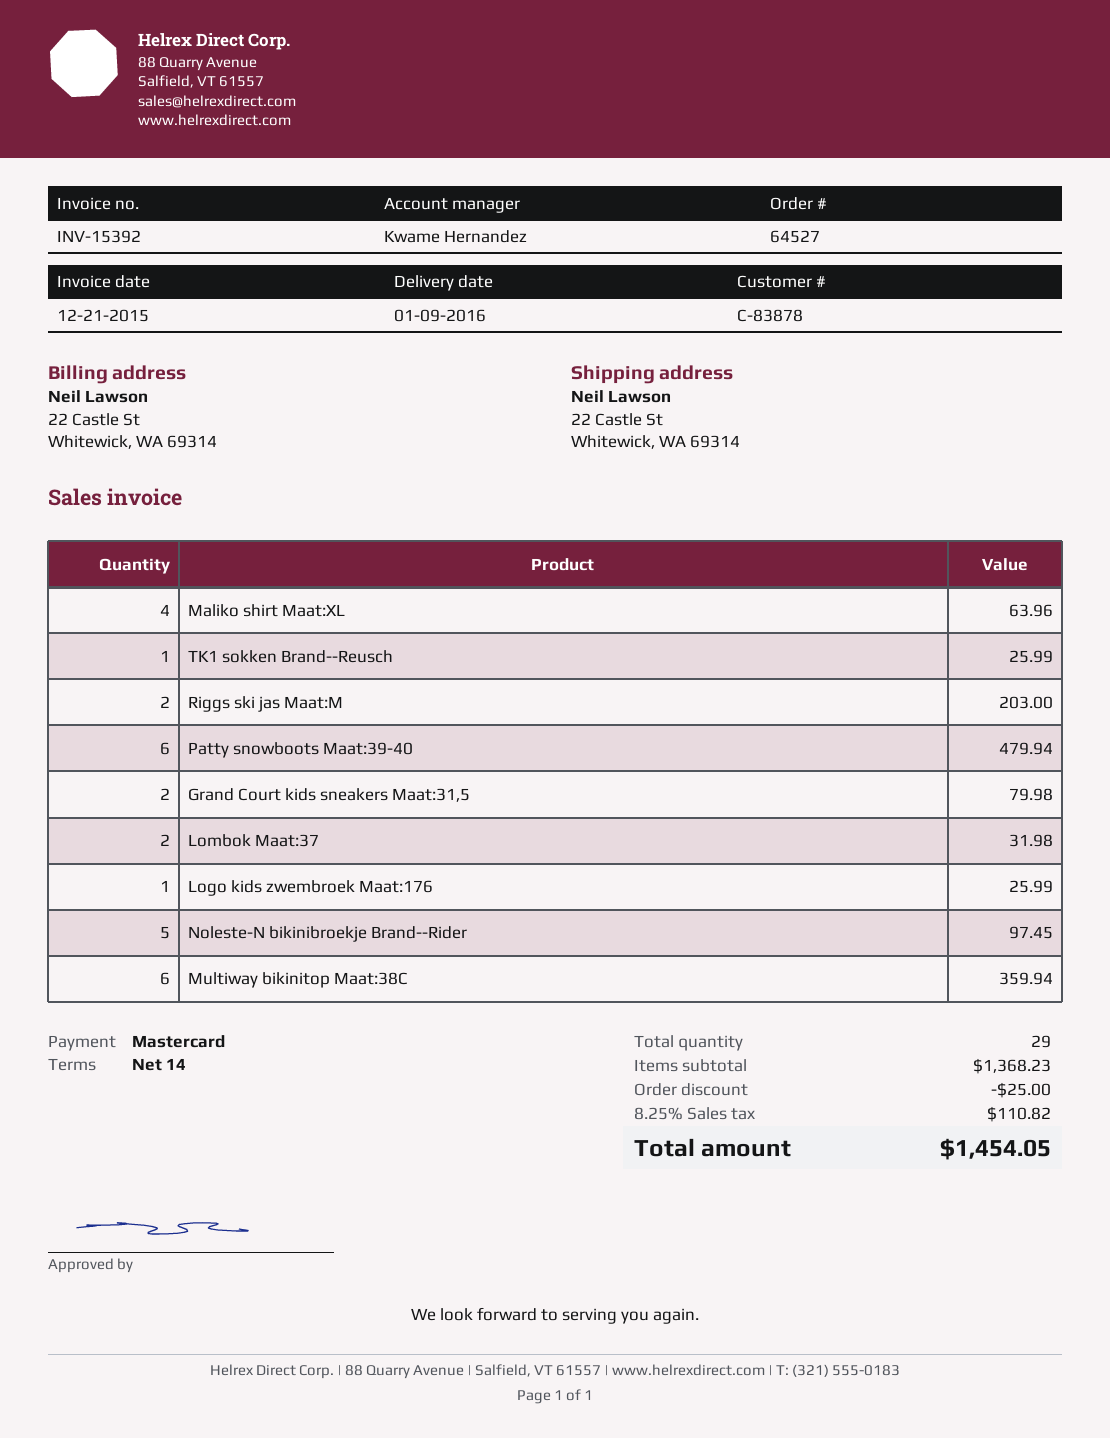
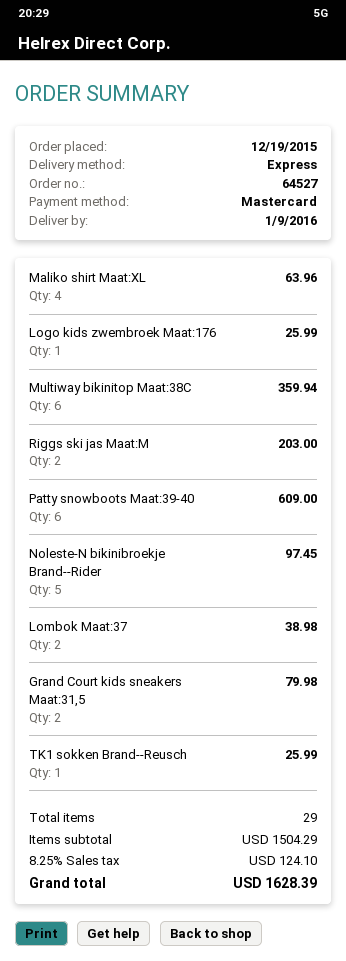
Patty snowboots Maat:39-40: 6 for 479.94 -> 6 for 609.00
Lombok Maat:37: 2 for 31.98 -> 2 for 38.98
subtotal: 1368.23 -> 1504.29
discount: 25.00 -> none
tax: 8.25% = 110.82 -> 8.25% = 124.10
total: 1454.05 -> 1628.39

